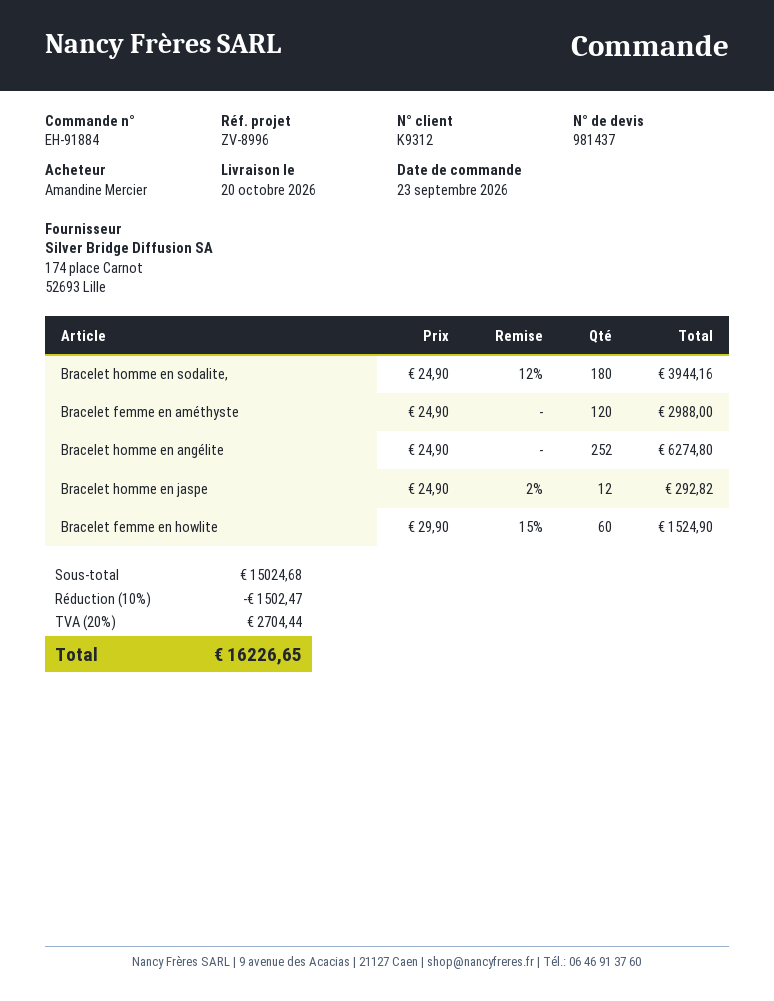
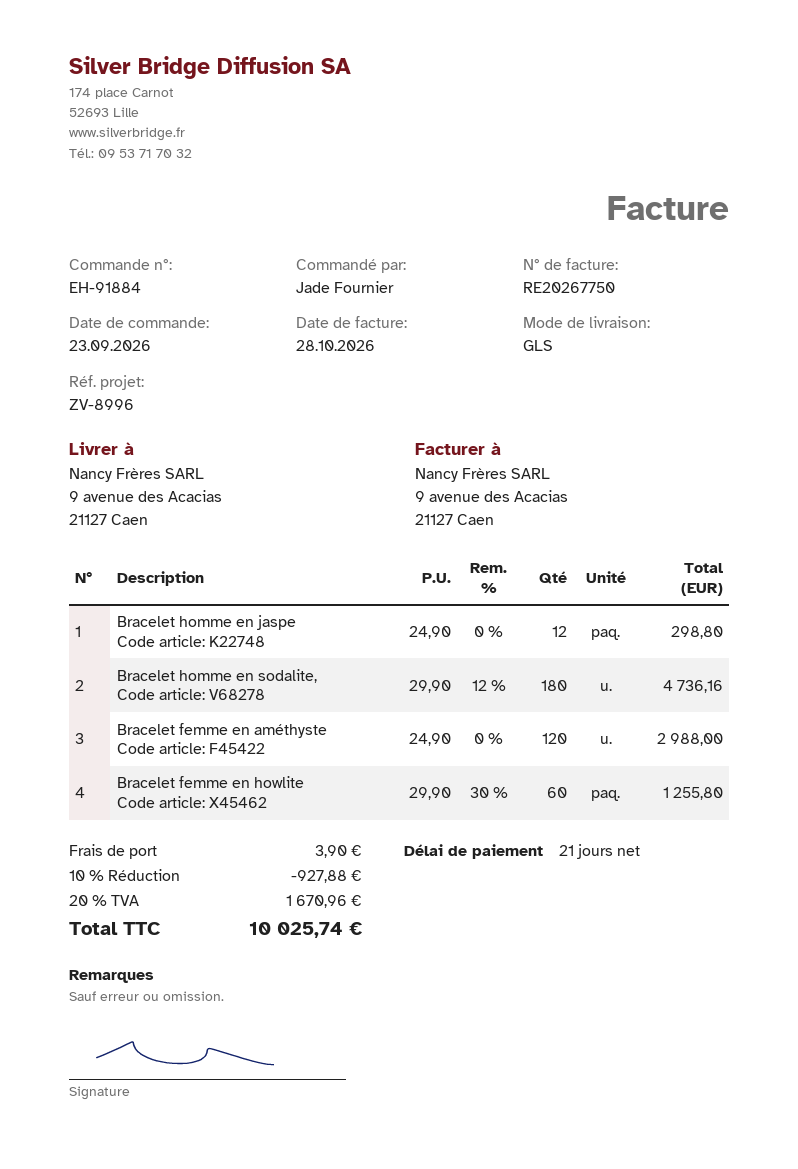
ordered by: Amandine Mercier -> Jade Fournier
Bracelet homme en sodalite,: 180 x 24.90 - 12% = 3944.16 -> 180 x 29.90 - 12% = 4736.16
Bracelet homme en angélite: 252 x 24.90 = 6274.80 -> none
Bracelet homme en jaspe: 12 x 24.90 - 2% = 292.82 -> 12 x 24.90 = 298.80
Bracelet femme en howlite: 60 x 29.90 - 15% = 1524.90 -> 60 x 29.90 - 30% = 1255.80
discount: 10% = 1502.47 -> 10% = 927.88
shipping: none -> 3.90
tax: 20% = 2704.44 -> 20% = 1670.96
total: 16226.65 -> 10025.74

